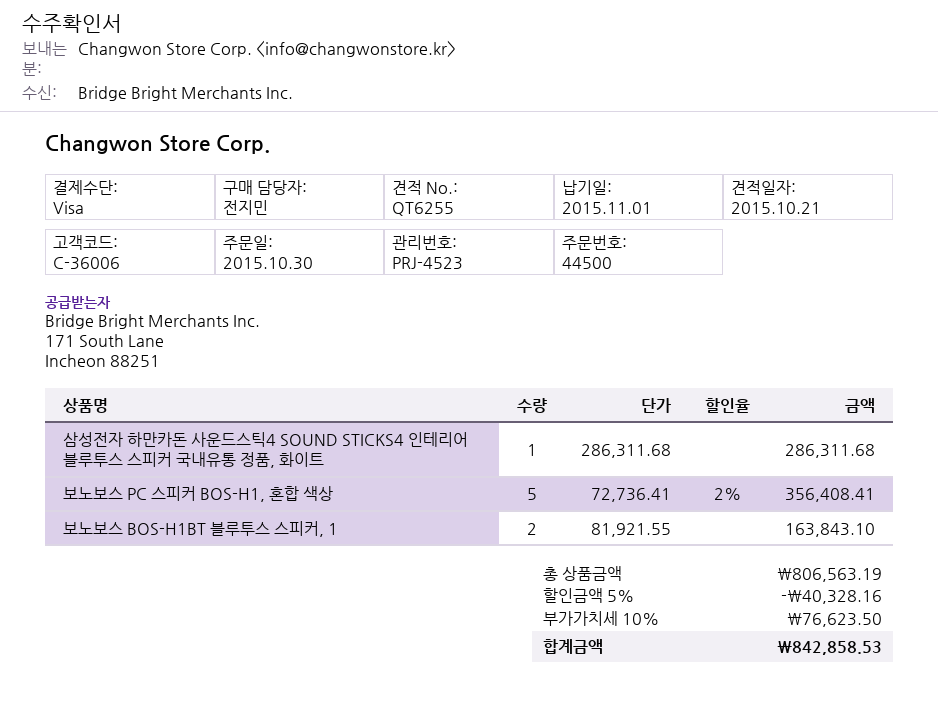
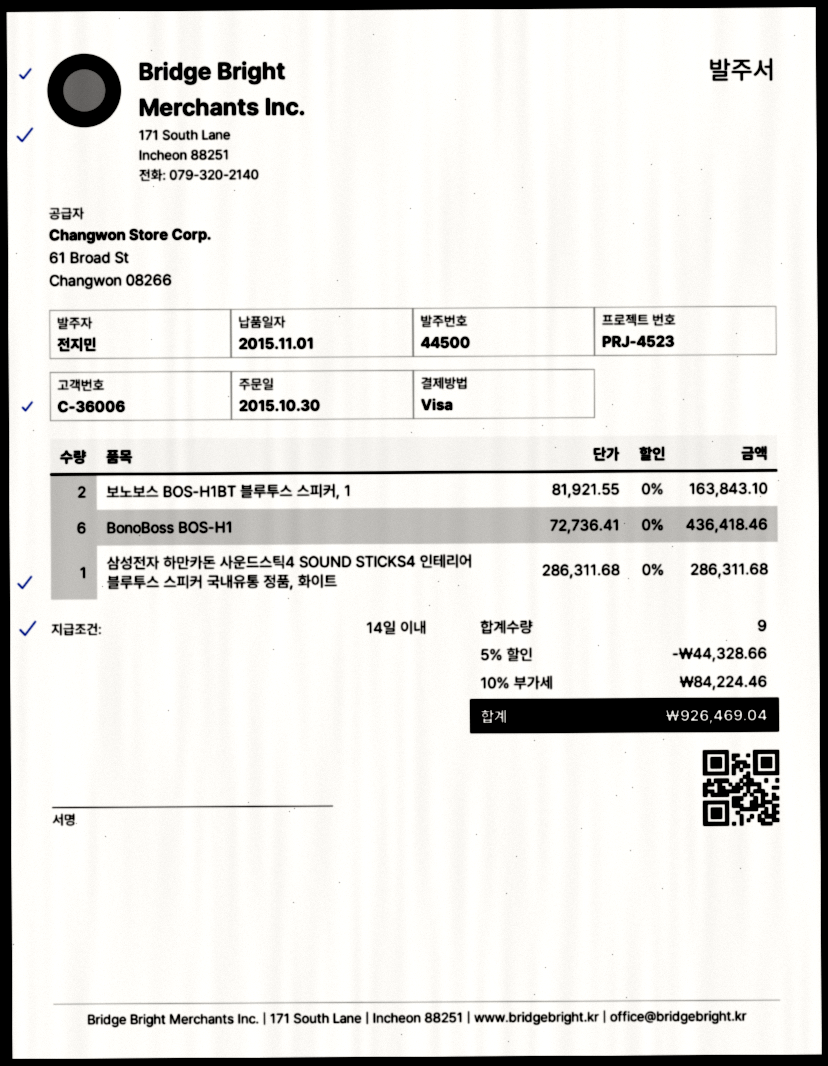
보노보스 PC 스피커 BOS-H1, 혼합 색상: 5 x 72736.41 - 2% = 356408.41 -> none
BonoBoss BOS-H1: none -> 6 x 72736.41 = 436418.46
discount: 5% = 40328.16 -> 5% = 44328.66
tax: 10% = 76623.50 -> 10% = 84224.46
total: 842858.53 -> 926469.04

